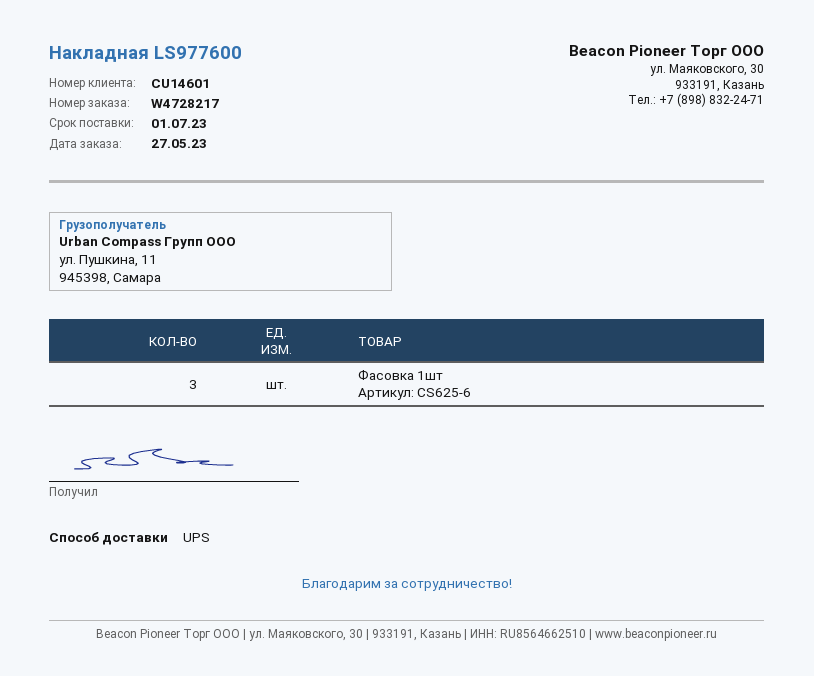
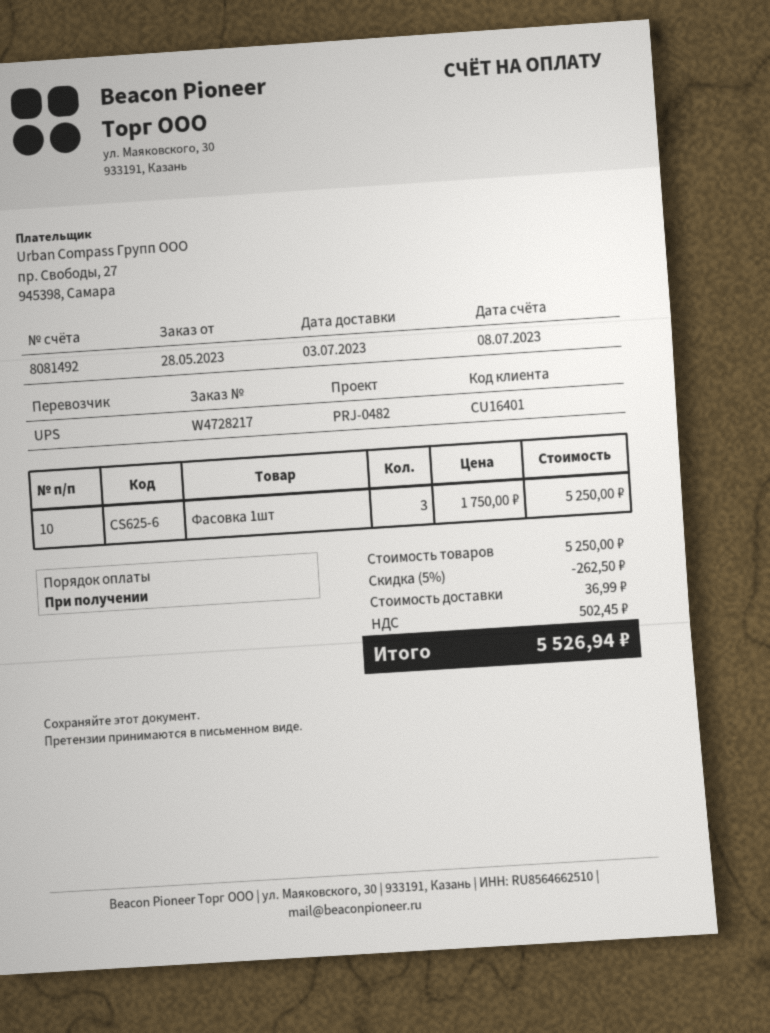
order date: 2023-05-27 -> 2023-05-28
delivery date: 2023-07-01 -> 2023-07-03
customer number: CU14601 -> CU16401

